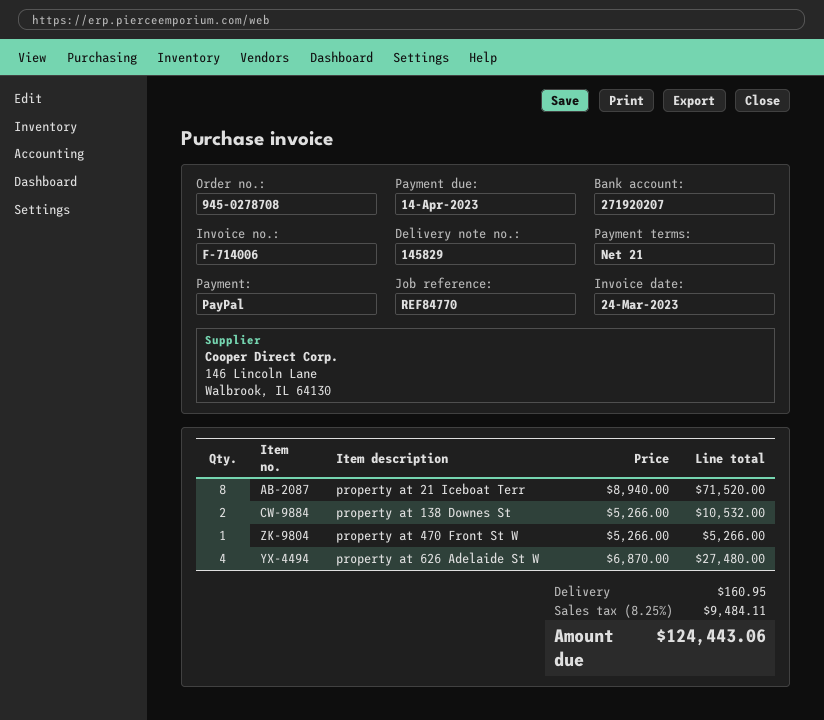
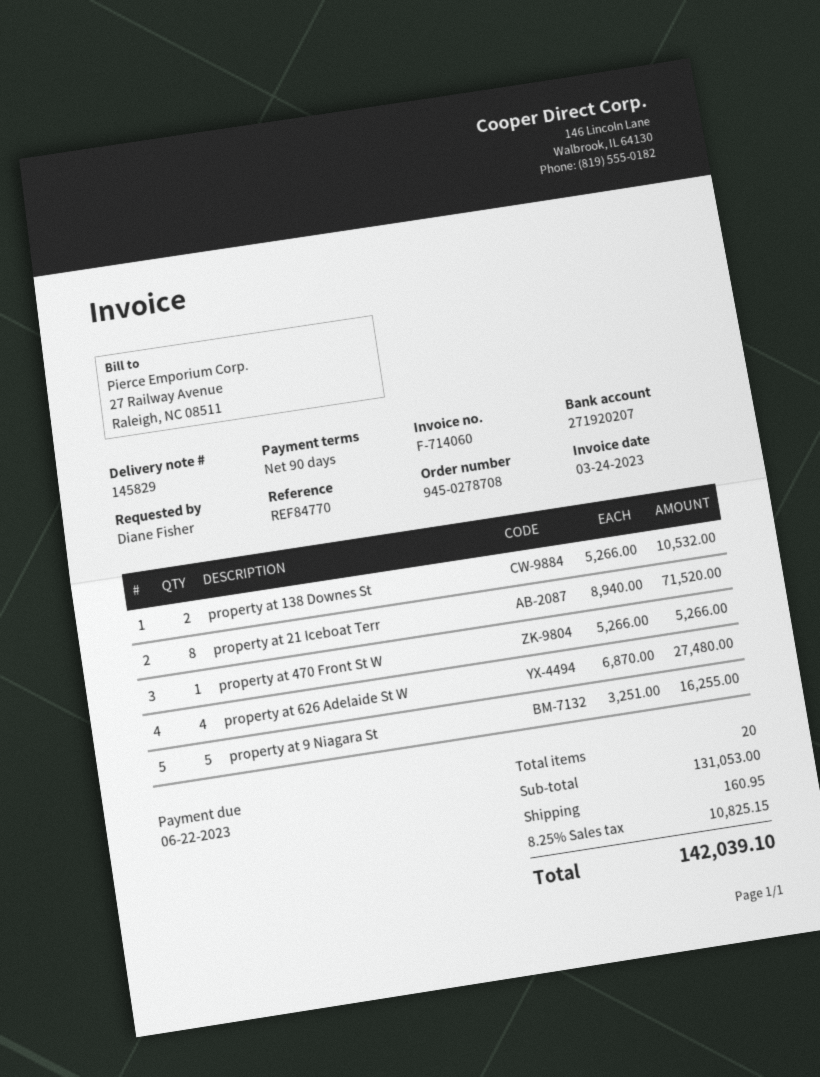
invoice number: F-714006 -> F-714060
payment terms: 21 days -> 90 days
due date: 2023-04-14 -> 2023-06-22
property at 9 Niagara St: none -> 5 x 3251.00 = 16255.00
tax: 8.25% = 9484.11 -> 8.25% = 10825.15
total: 124443.06 -> 142039.10

